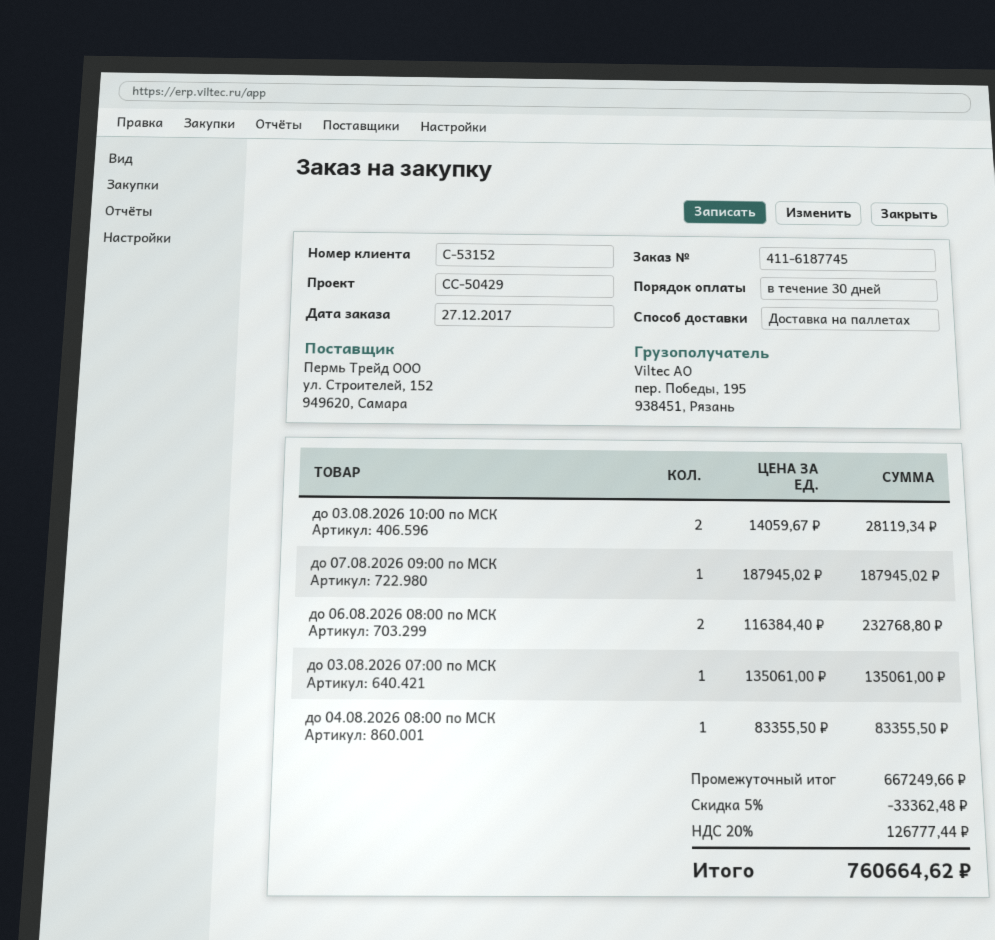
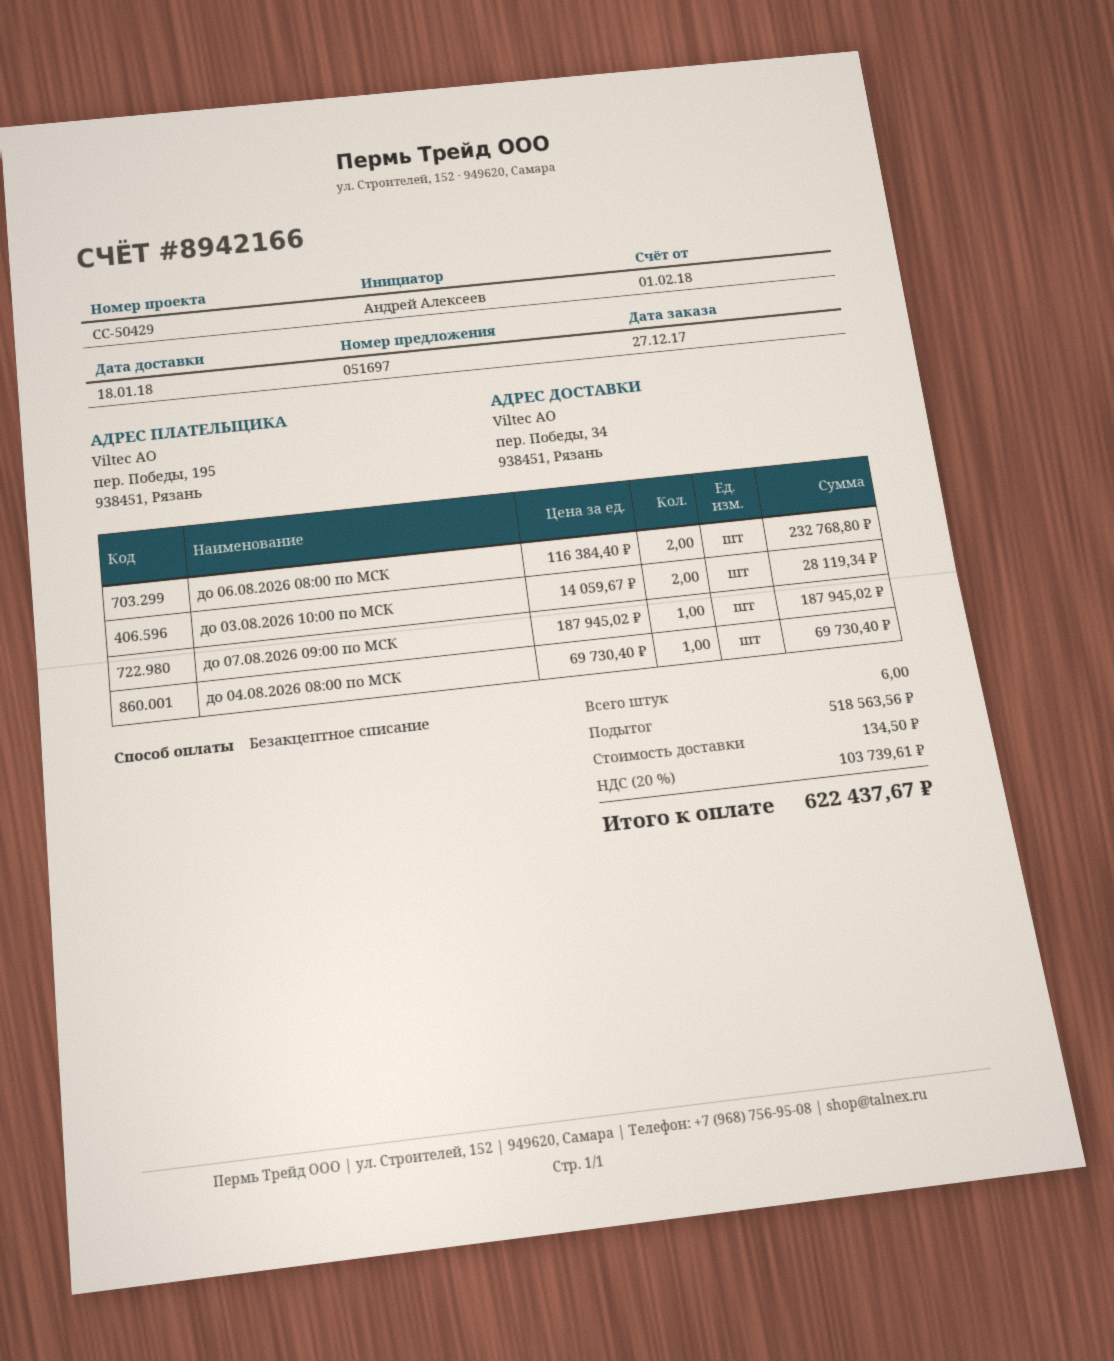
ship to: пер. Победы, 195, 938451, Рязань -> пер. Победы, 34, 938451, Рязань
до 03.08.2026 07:00 по МСК: 1 x 135061.00 = 135061.00 -> none
до 04.08.2026 08:00 по МСК: 1 x 83355.50 = 83355.50 -> 1 x 69730.40 = 69730.40
subtotal: 667249.66 -> 518563.56
discount: 5% = 33362.48 -> none
shipping: none -> 134.50
tax: 20% = 126777.44 -> 20% = 103739.61
total: 760664.62 -> 622437.67

